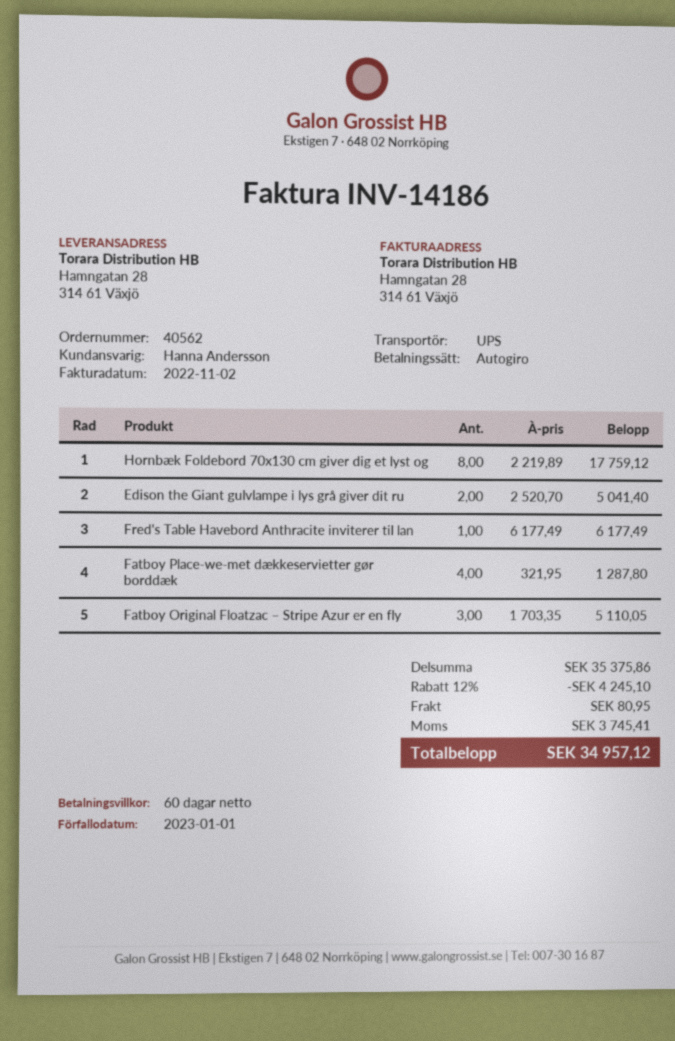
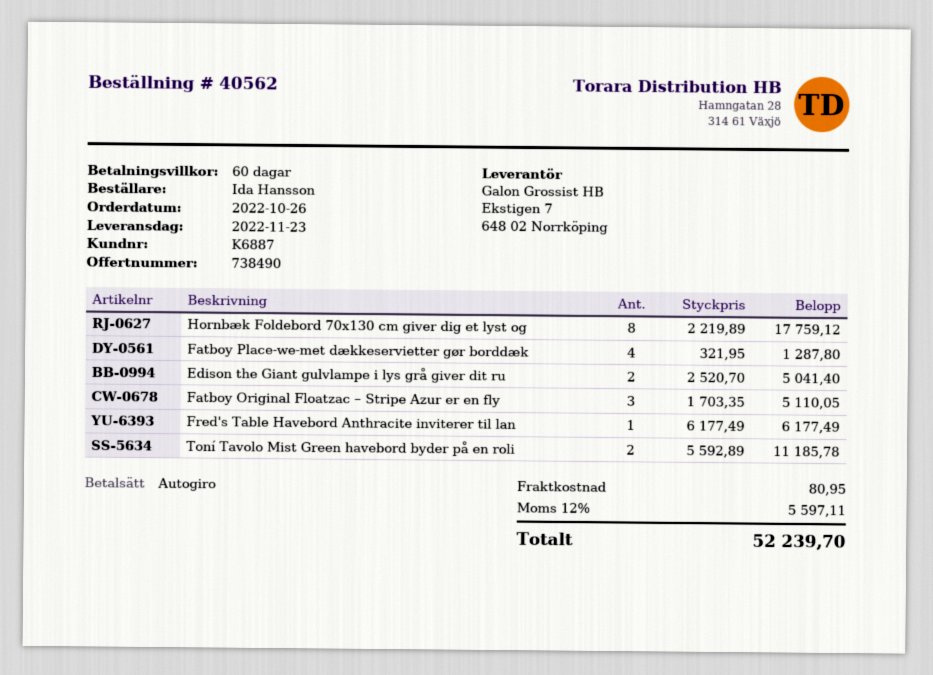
Toní Tavolo Mist Green havebord byder på en roli: none -> 2 x 5592.89 = 11185.78
discount: 12% = 4245.10 -> none
tax: 3745.41 -> 5597.11
total: 34957.12 -> 52239.70

